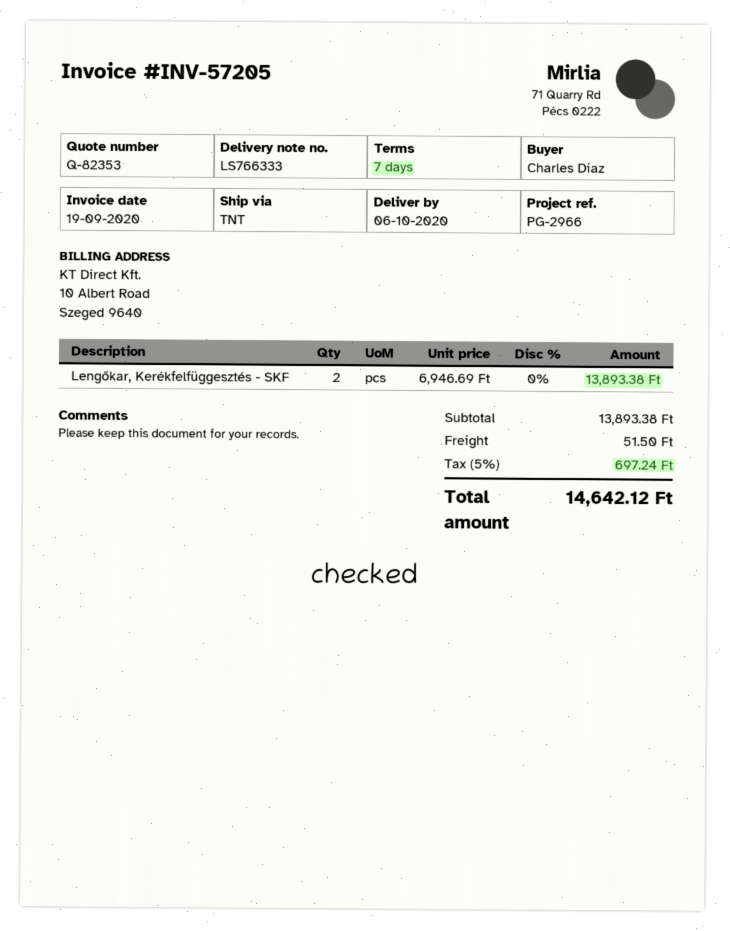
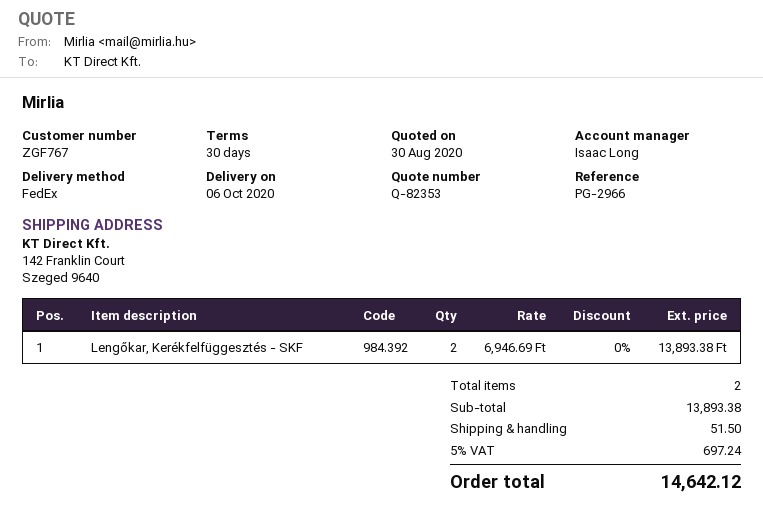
payment terms: 7 days -> 30 days
shipping method: TNT -> FedEx

